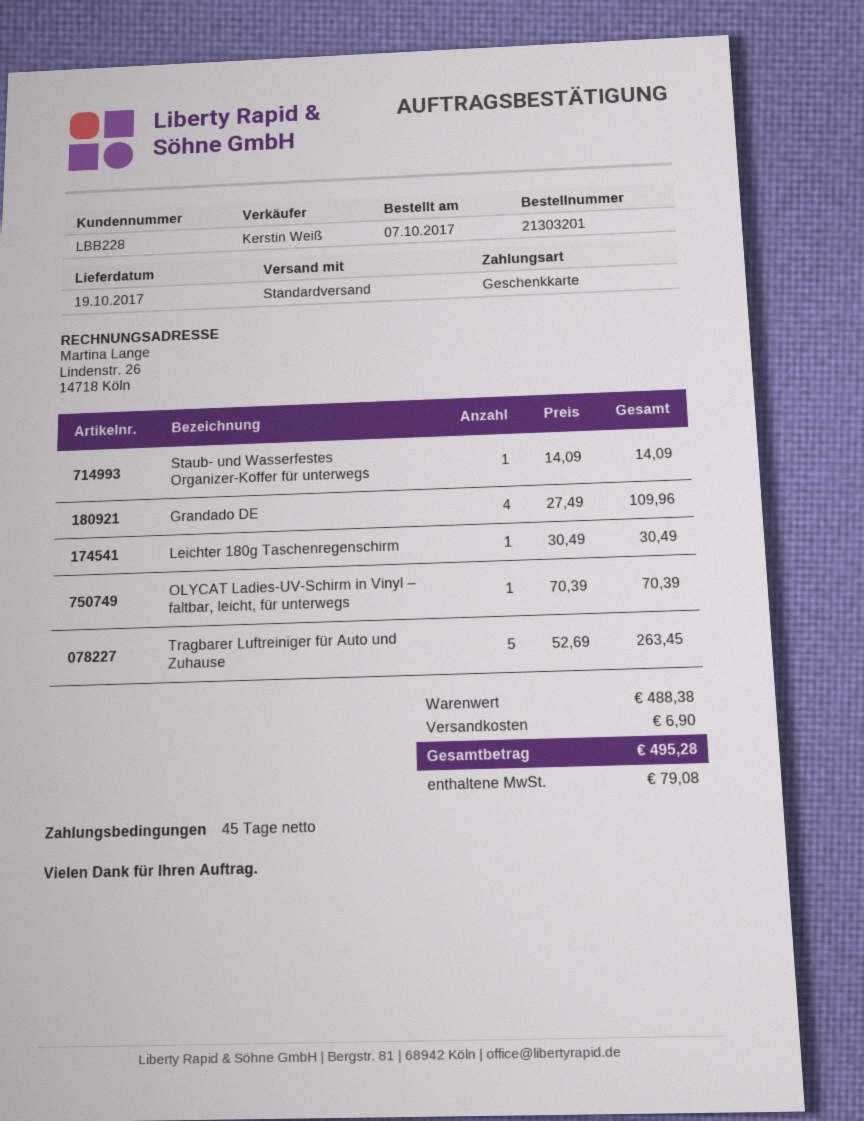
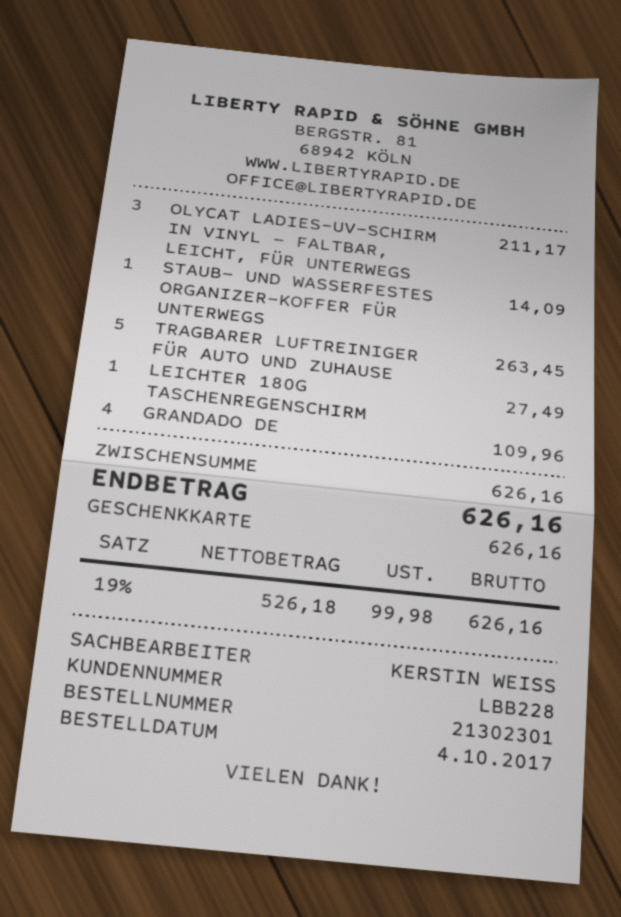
order number: 21303201 -> 21302301
order date: 2017-10-07 -> 2017-10-04
Leichter 180g Taschenregenschirm: 1 for 30.49 -> 1 for 27.49
OLYCAT Ladies‑UV‑Schirm in Vinyl – faltbar, leicht, für unterwegs: 1 for 70.39 -> 3 for 211.17
subtotal: 488.38 -> 626.16
shipping: 6.90 -> none
tax: 79.08 -> 99.98
total: 495.28 -> 626.16

